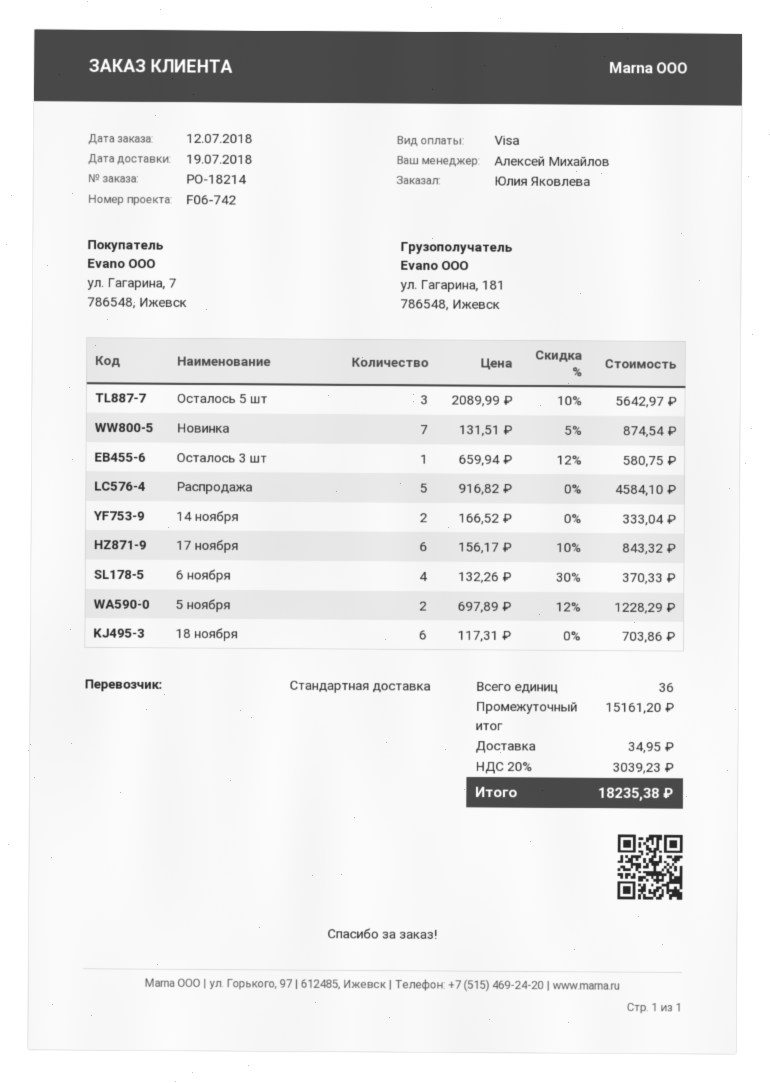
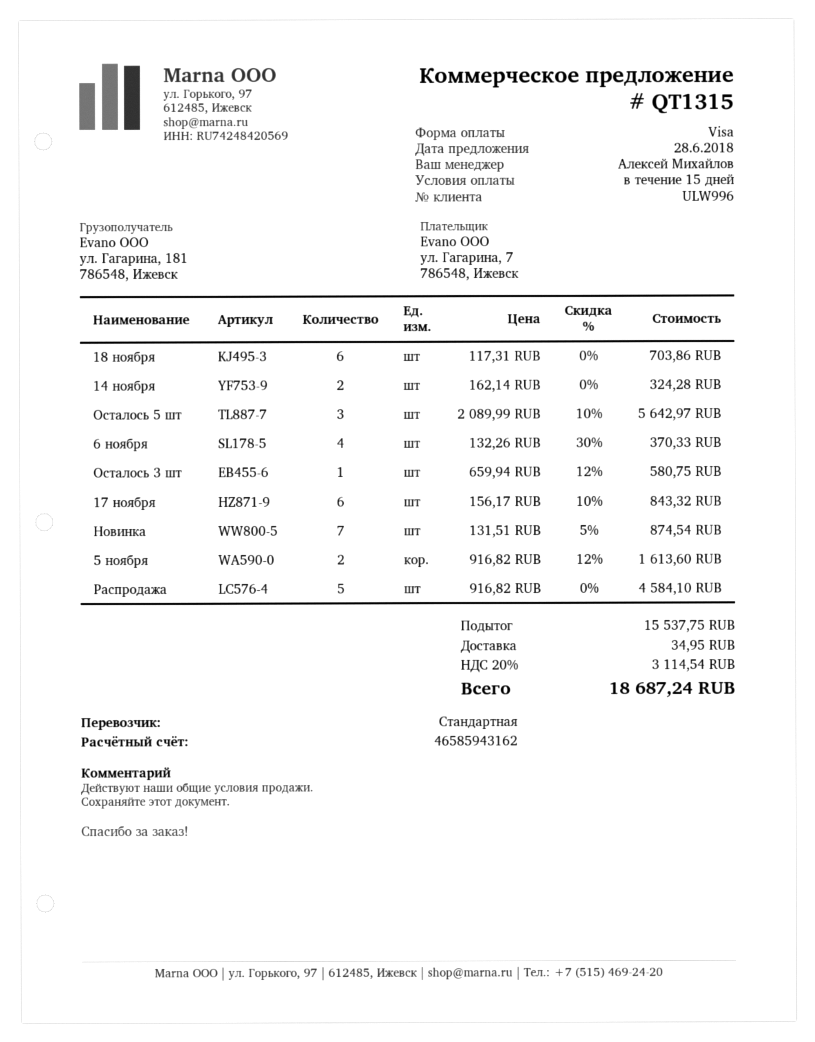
14 ноября: 2 x 166.52 = 333.04 -> 2 x 162.14 = 324.28
5 ноября: 2 x 697.89 - 12% = 1228.29 -> 2 x 916.82 - 12% = 1613.60
subtotal: 15161.20 -> 15537.75
tax: 20% = 3039.23 -> 20% = 3114.54
total: 18235.38 -> 18687.24

